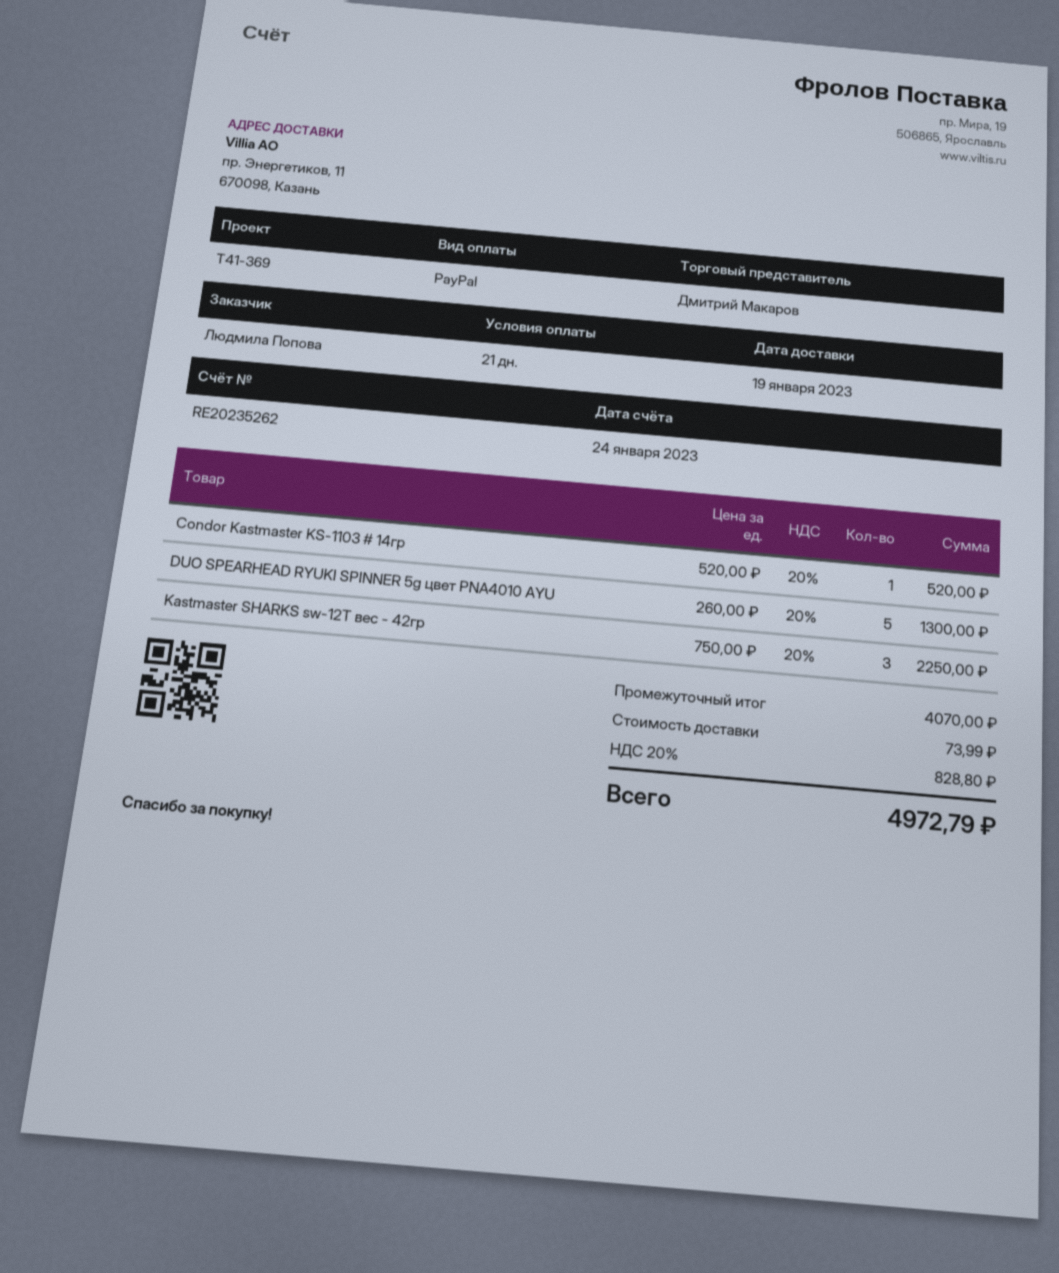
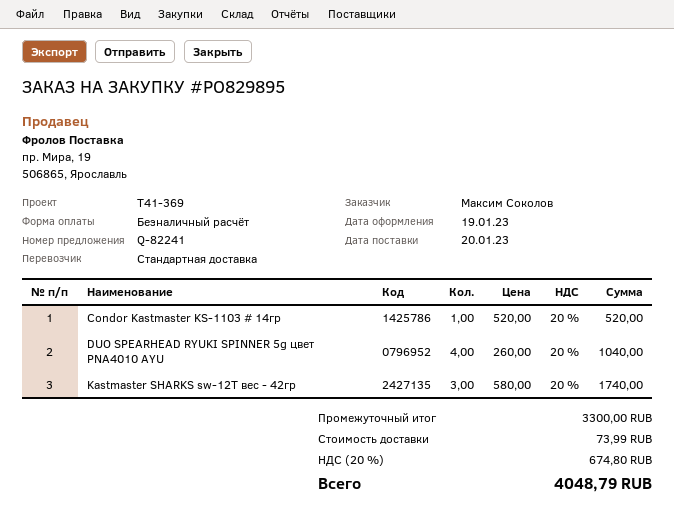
delivery date: 2023-01-19 -> 2023-01-20
ordered by: Людмила Попова -> Максим Соколов
payment method: PayPal -> bank transfer
DUO SPEARHEAD RYUKI SPINNER 5g цвет PNA4010 AYU: 5 x 260.00 = 1300.00 -> 4 x 260.00 = 1040.00
Kastmaster SHARKS sw-12T вес - 42гр: 3 x 750.00 = 2250.00 -> 3 x 580.00 = 1740.00
subtotal: 4070.00 -> 3300.00
tax: 20% = 828.80 -> 20% = 674.80
total: 4972.79 -> 4048.79

